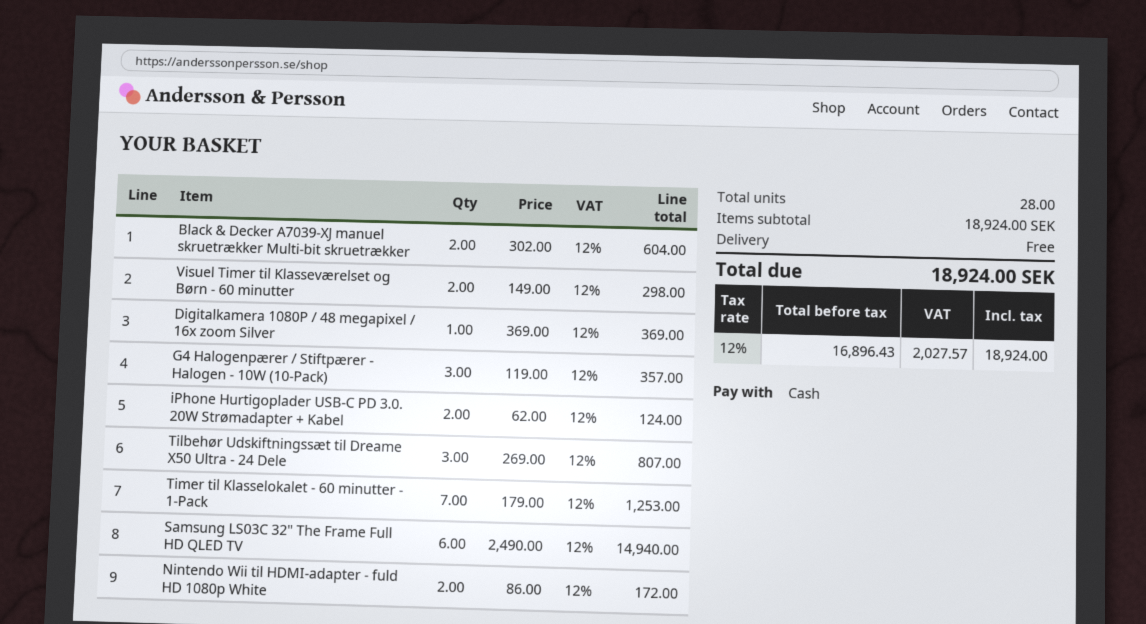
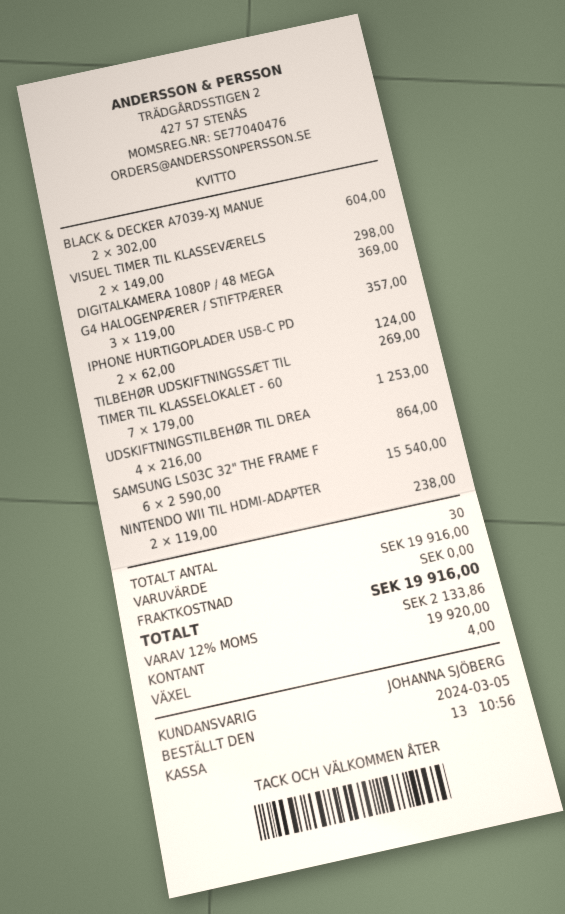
Tilbehør Udskiftningssæt til Dreame X50 Ultra - 24 Dele: 3 x 269.00 = 807.00 -> 1 x 269.00 = 269.00
Samsung LS03C 32" The Frame Full HD QLED TV: 6 x 2490.00 = 14940.00 -> 6 x 2590.00 = 15540.00
Nintendo Wii til HDMI-adapter - fuld HD 1080p White: 2 x 86.00 = 172.00 -> 2 x 119.00 = 238.00
UDSKIFTNINGSTILBEHØR TIL DREA: none -> 4 x 216.00 = 864.00
total quantity: 28 -> 30
subtotal: 18924.00 -> 19916.00
tax: 12% = 2027.57 -> 12% = 2133.86
total: 18924.00 -> 19916.00

